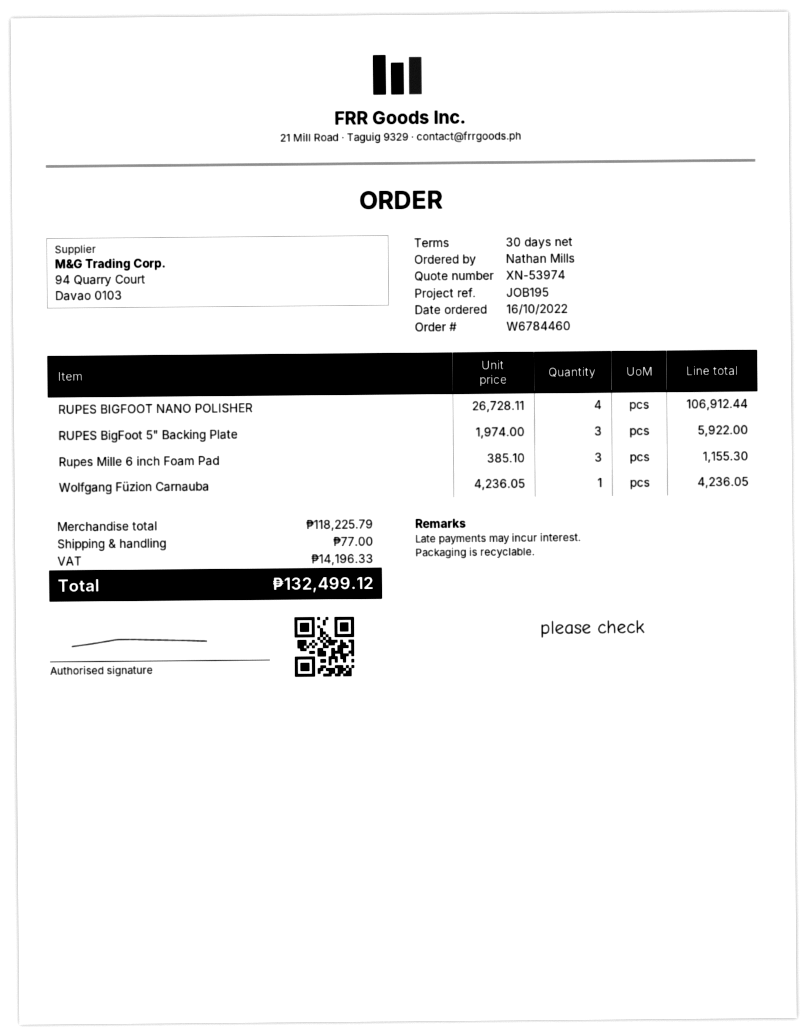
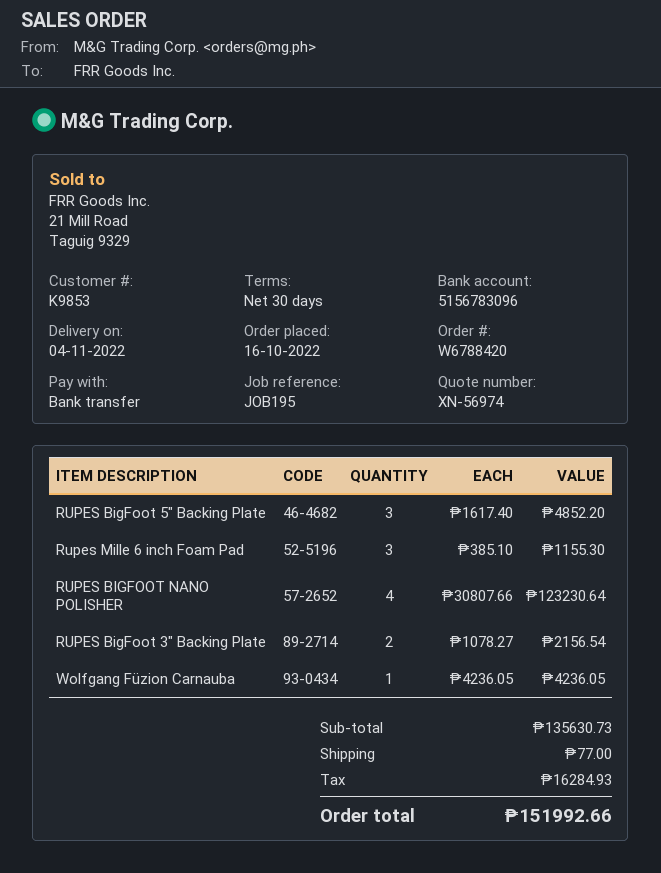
quote number: XN-53974 -> XN-56974
order number: W6784460 -> W6788420
RUPES BIGFOOT NANO POLISHER: 4 x 26728.11 = 106912.44 -> 4 x 30807.66 = 123230.64
RUPES BigFoot 5" Backing Plate: 3 x 1974.00 = 5922.00 -> 3 x 1617.40 = 4852.20
RUPES BigFoot 3" Backing Plate: none -> 2 x 1078.27 = 2156.54
subtotal: 118225.79 -> 135630.73
tax: 14196.33 -> 16284.93
total: 132499.12 -> 151992.66

